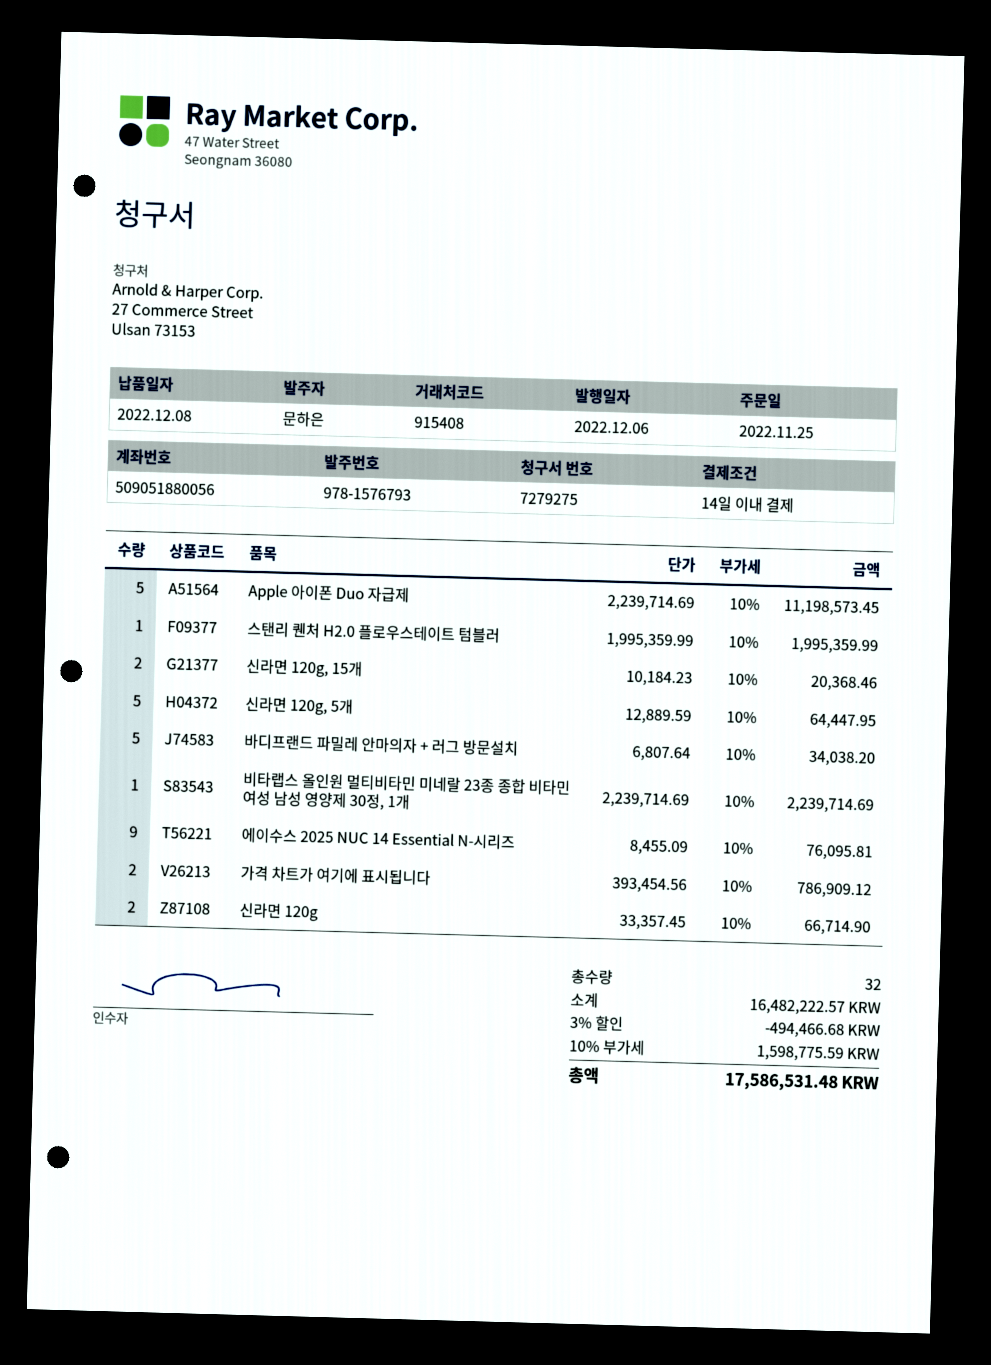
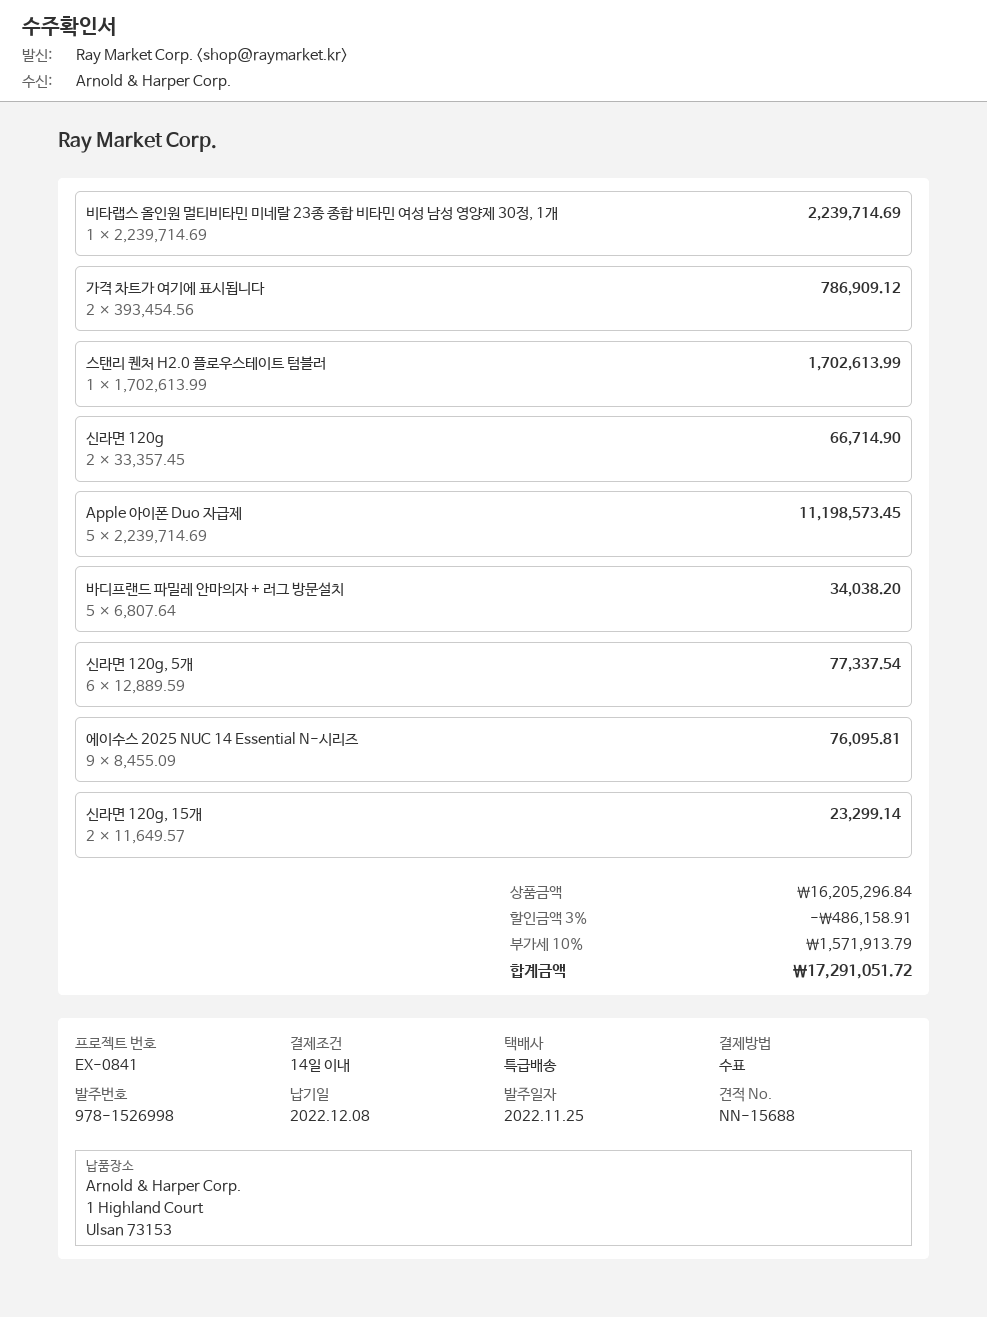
order number: 978-1576793 -> 978-1526998
스탠리 퀜처 H2.0 플로우스테이트 텀블러: 1 x 1995359.99 = 1995359.99 -> 1 x 1702613.99 = 1702613.99
신라면 120g, 15개: 2 x 10184.23 = 20368.46 -> 2 x 11649.57 = 23299.14
신라면 120g, 5개: 5 x 12889.59 = 64447.95 -> 6 x 12889.59 = 77337.54
subtotal: 16482222.57 -> 16205296.84
discount: 3% = 494466.68 -> 3% = 486158.91
tax: 10% = 1598775.59 -> 10% = 1571913.79
total: 17586531.48 -> 17291051.72

